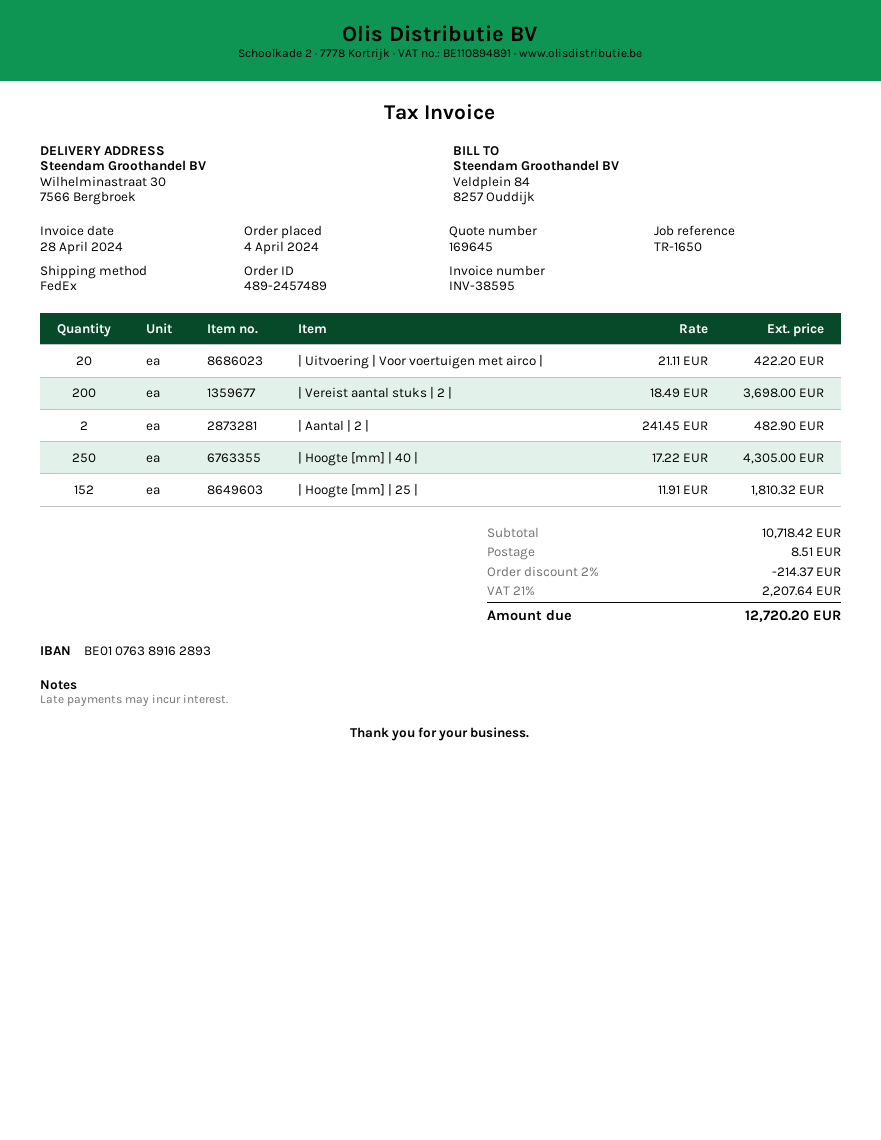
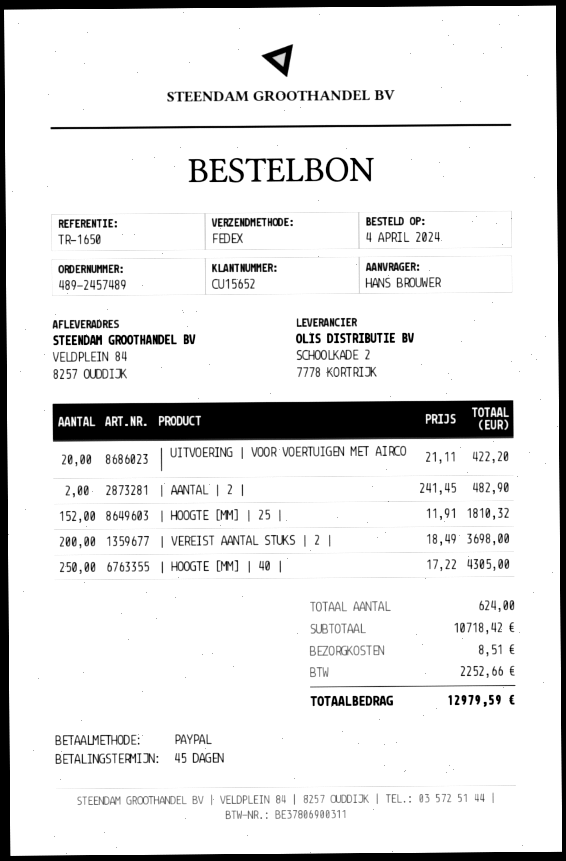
ship to: Wilhelminastraat 30, 7566 Bergbroek -> VELDPLEIN 84, 8257 OUDDIJK
discount: 2% = 214.37 -> none
tax: 2207.64 -> 2252.66
total: 12720.20 -> 12979.59

